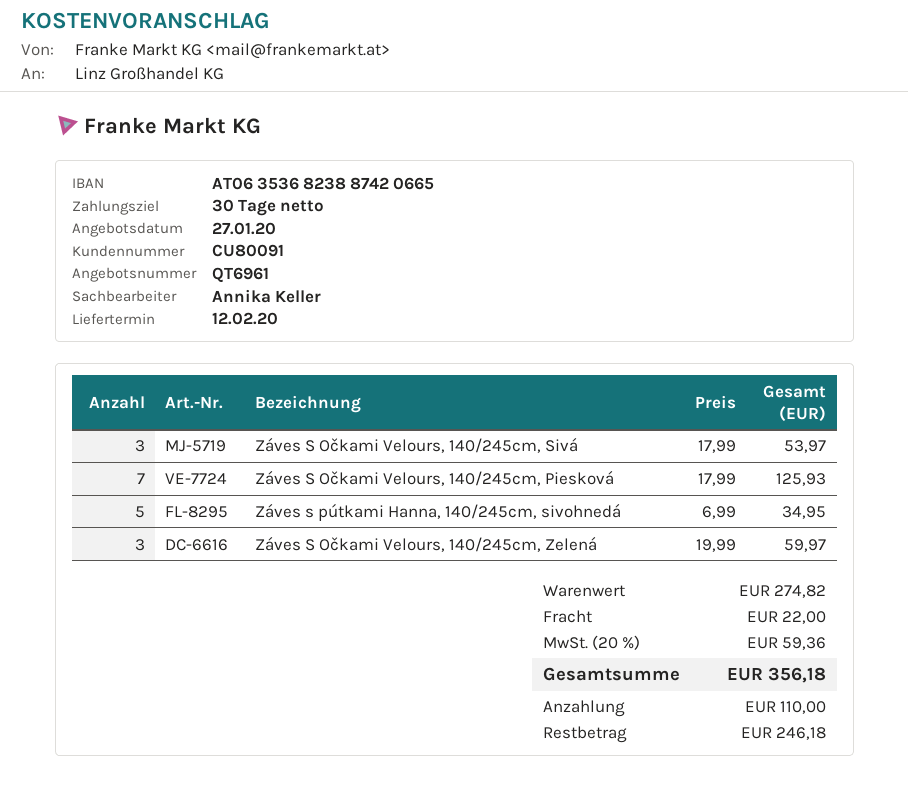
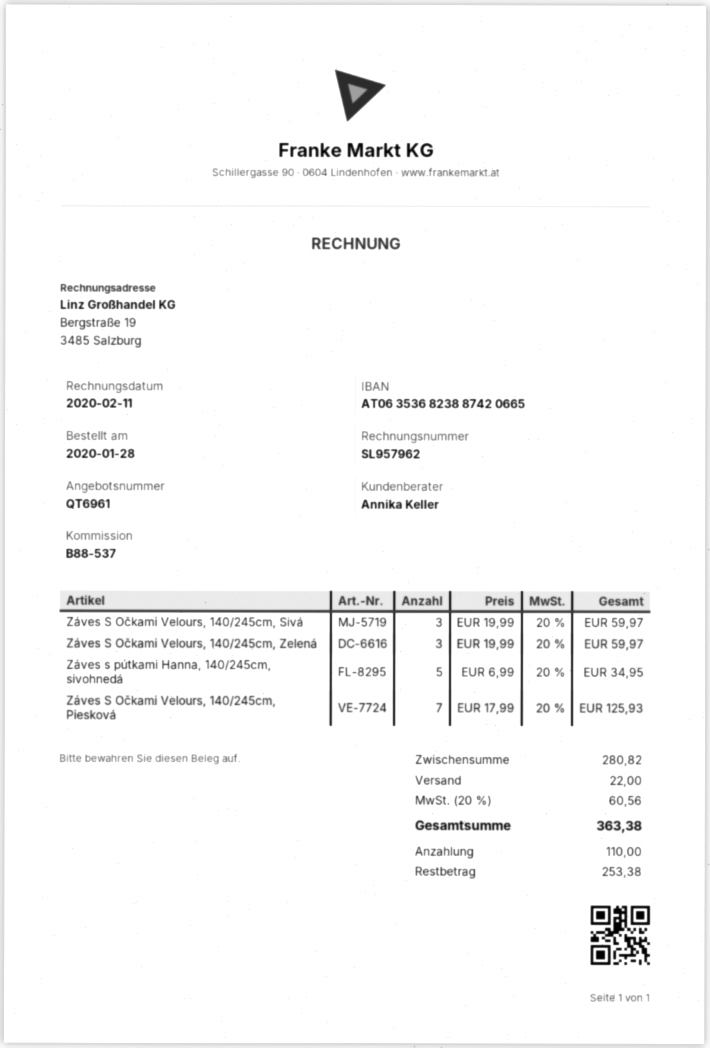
Záves S Očkami Velours, 140/245cm, Sivá: 3 x 17.99 = 53.97 -> 3 x 19.99 = 59.97
subtotal: 274.82 -> 280.82
tax: 20% = 59.36 -> 20% = 60.56
total: 356.18 -> 363.38
balance: 246.18 -> 253.38

